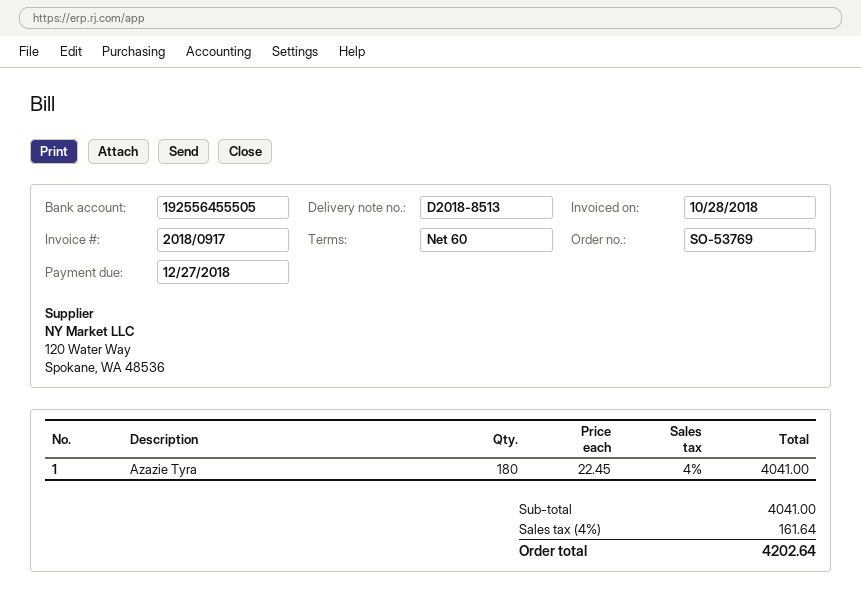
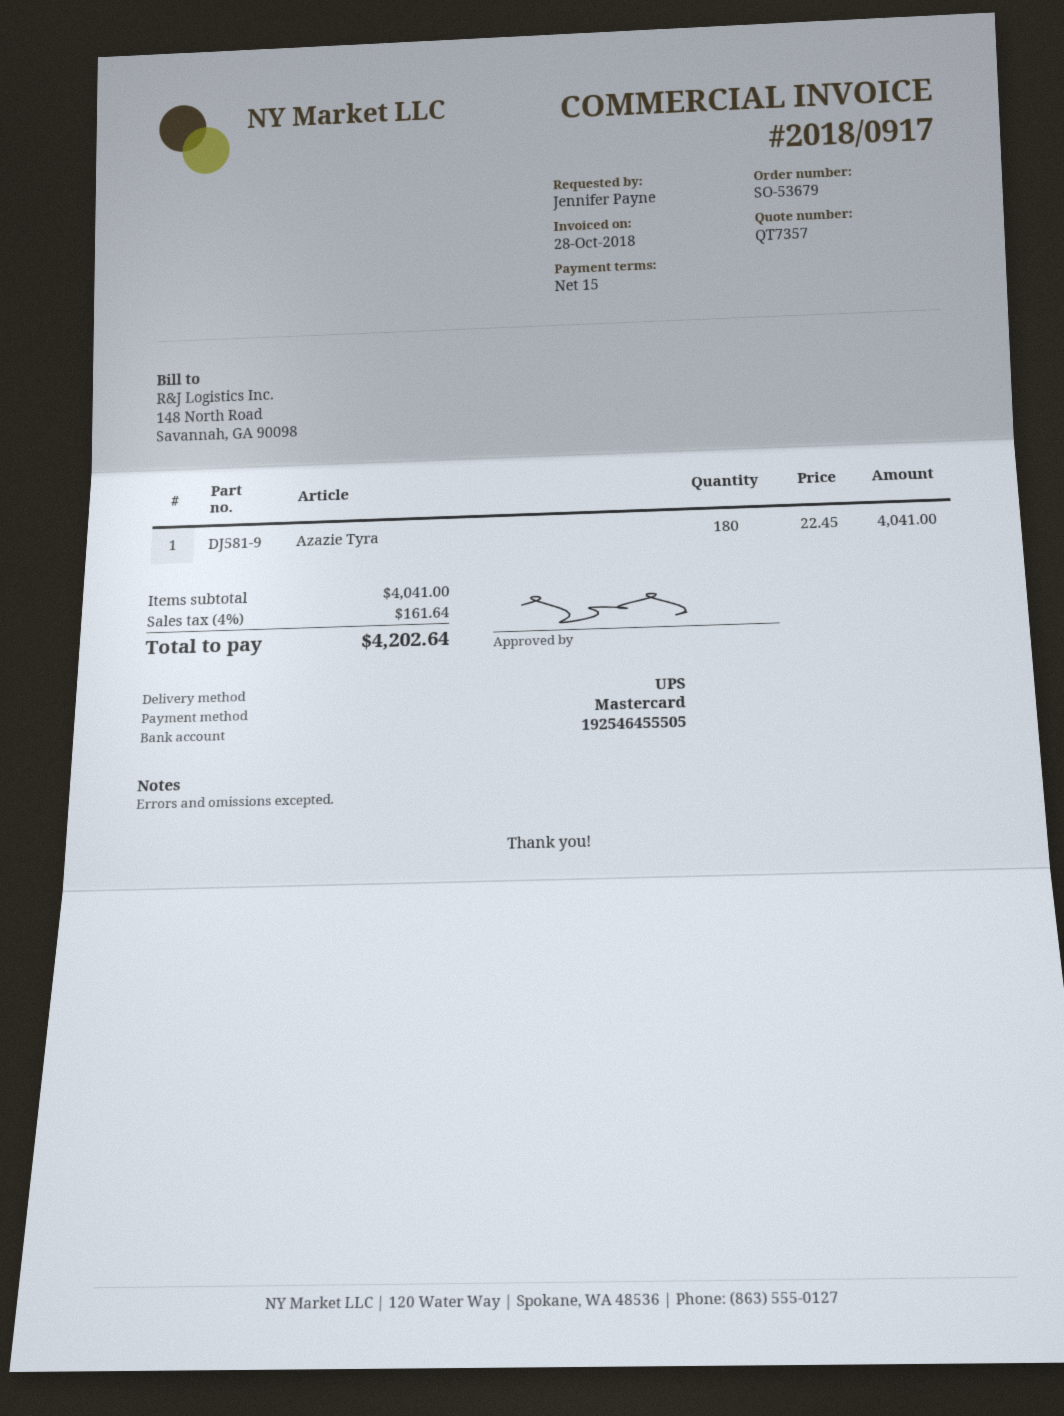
order number: SO-53769 -> SO-53679
payment terms: 60 days -> 15 days
bank account: 192556455505 -> 192546455505

